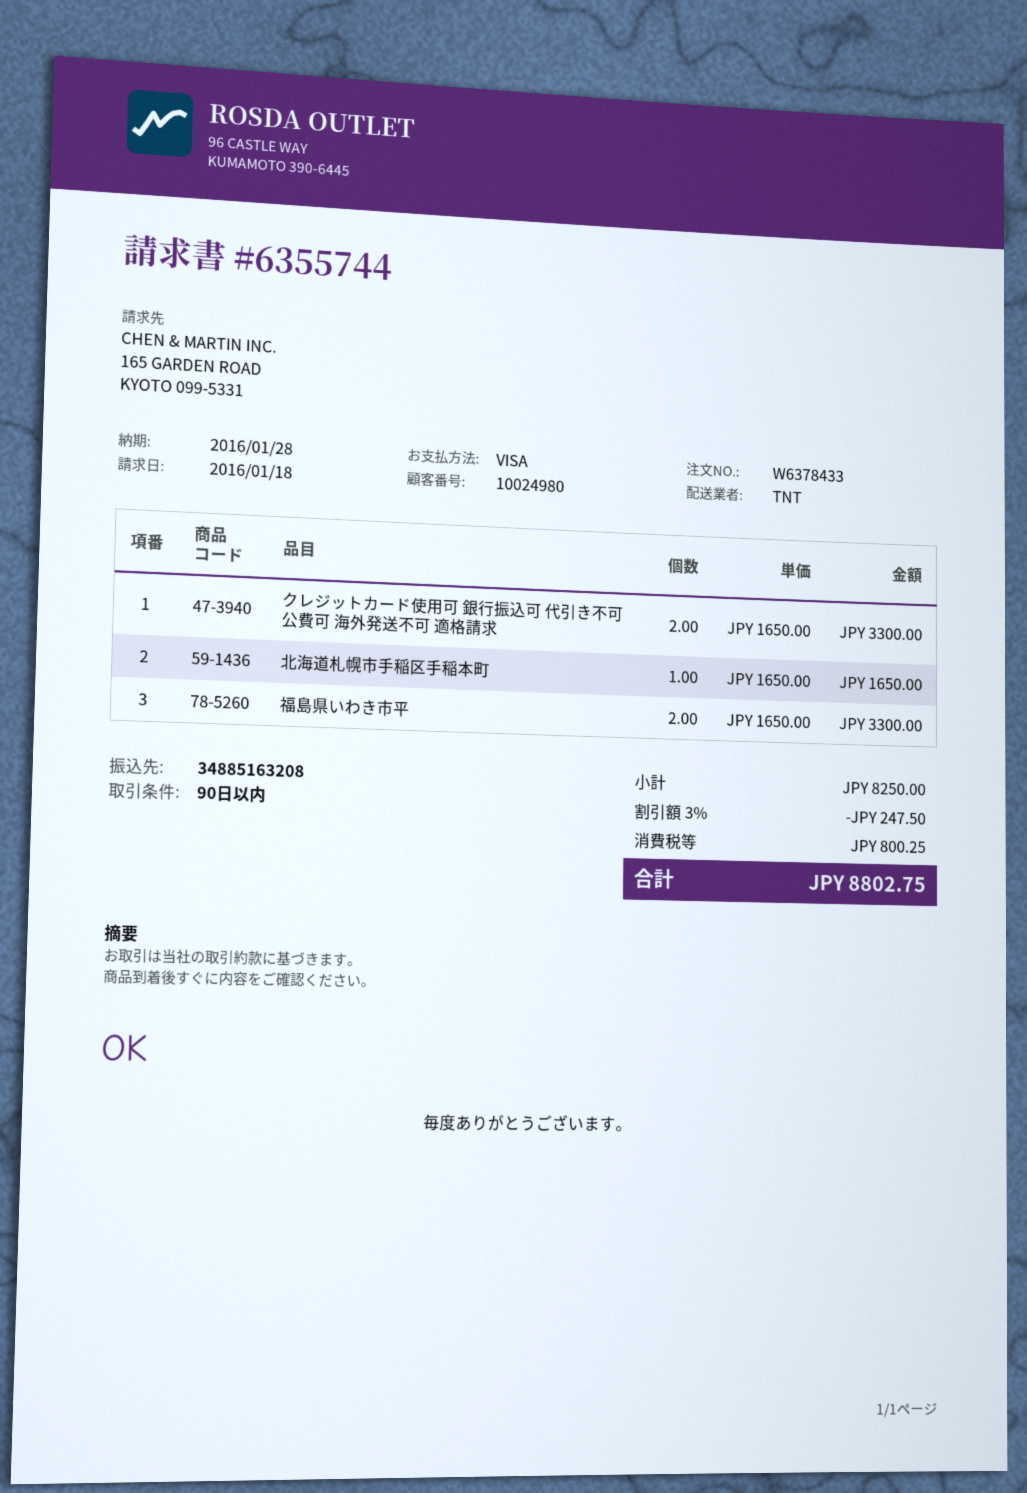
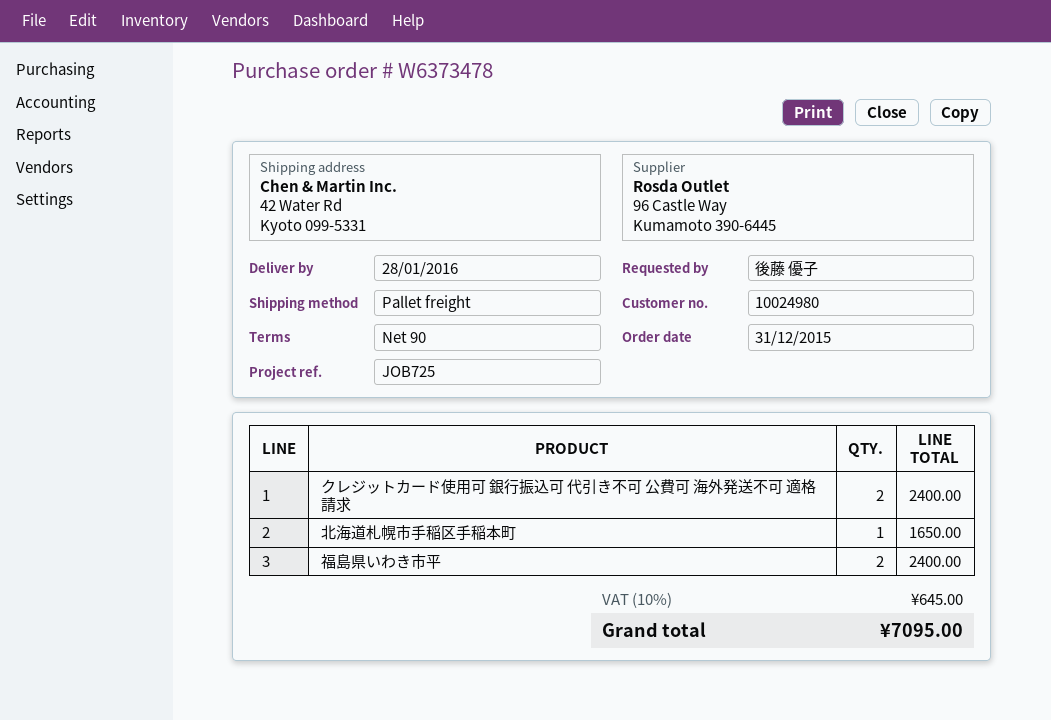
order number: W6378433 -> W6373478
shipping method: TNT -> pallet freight
クレジットカード使用可 銀行振込可 代引き不可 公費可 海外発送不可 適格請求: 2 for 3300.00 -> 2 for 2400.00
福島県いわき市平: 2 for 3300.00 -> 2 for 2400.00
discount: 3% = 247.50 -> none
tax: 800.25 -> 645.00
total: 8802.75 -> 7095.00

